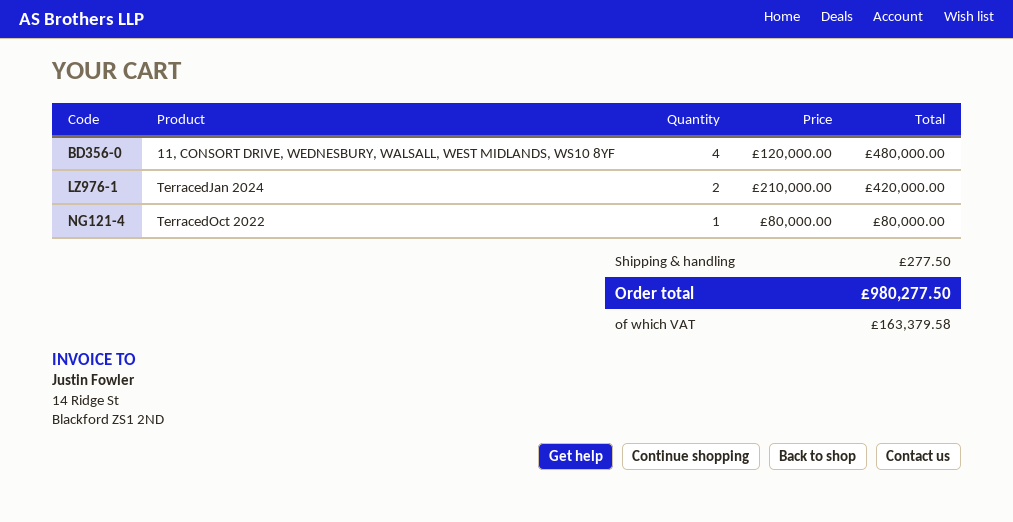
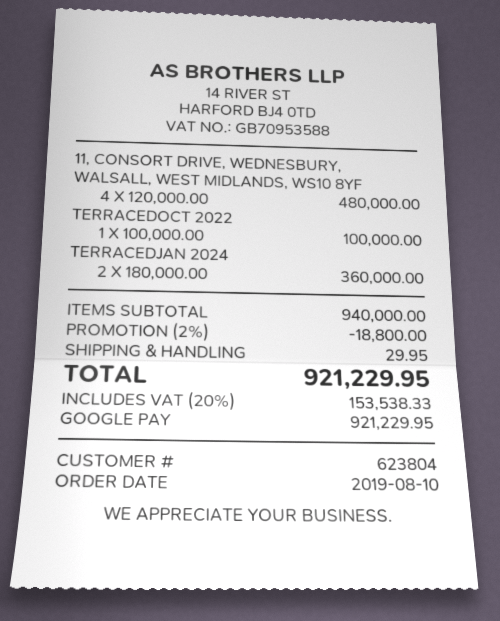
TerracedJan 2024: 2 x 210000.00 = 420000.00 -> 2 x 180000.00 = 360000.00
TerracedOct 2022: 1 x 80000.00 = 80000.00 -> 1 x 100000.00 = 100000.00
discount: none -> 2% = 18800.00
shipping: 277.50 -> 29.95
tax: 163379.58 -> 153538.33
total: 980277.50 -> 921229.95

